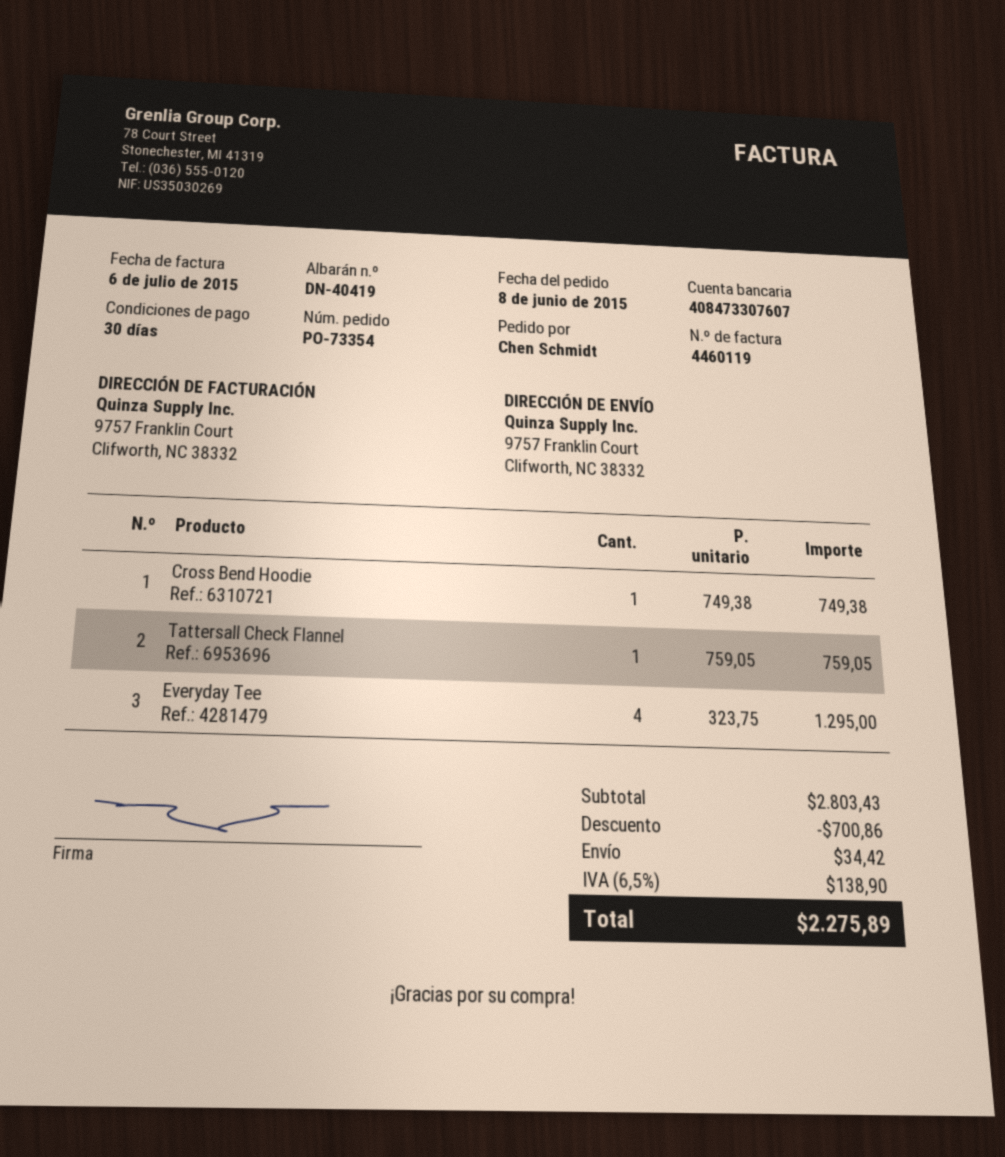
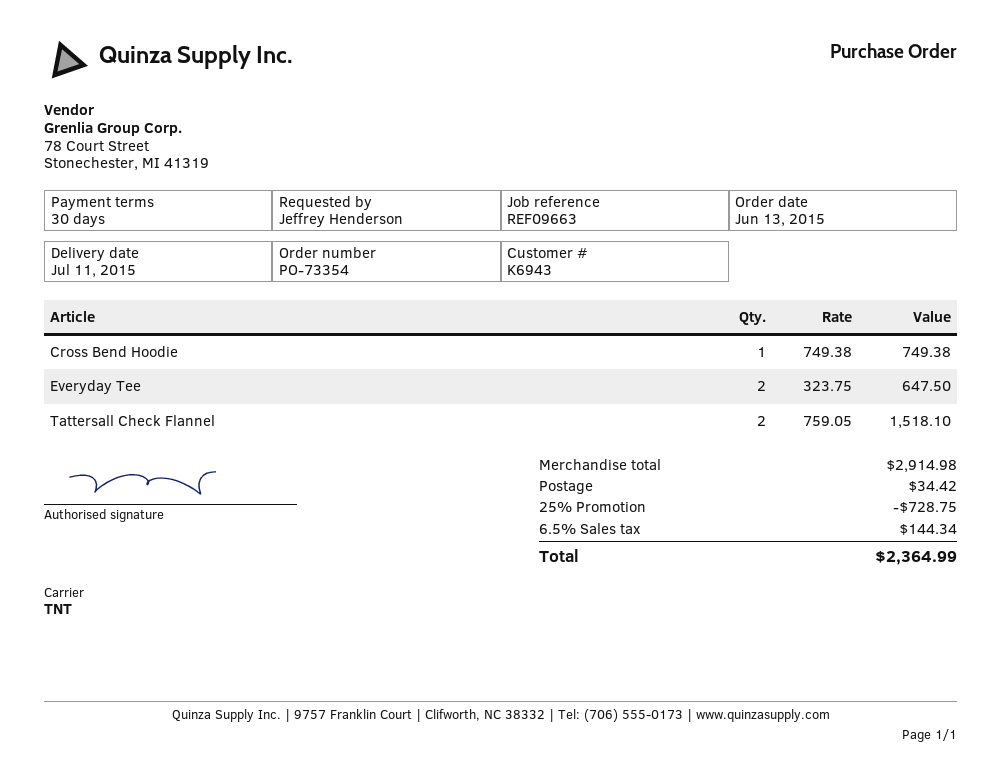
order date: 2015-06-08 -> 2015-06-13
ordered by: Chen Schmidt -> Jeffrey Henderson
Tattersall Check Flannel: 1 x 759.05 = 759.05 -> 2 x 759.05 = 1518.10
Everyday Tee: 4 x 323.75 = 1295.00 -> 2 x 323.75 = 647.50
subtotal: 2803.43 -> 2914.98
discount: 700.86 -> 728.75
tax: 6.5% = 138.90 -> 6.5% = 144.34
total: 2275.89 -> 2364.99

